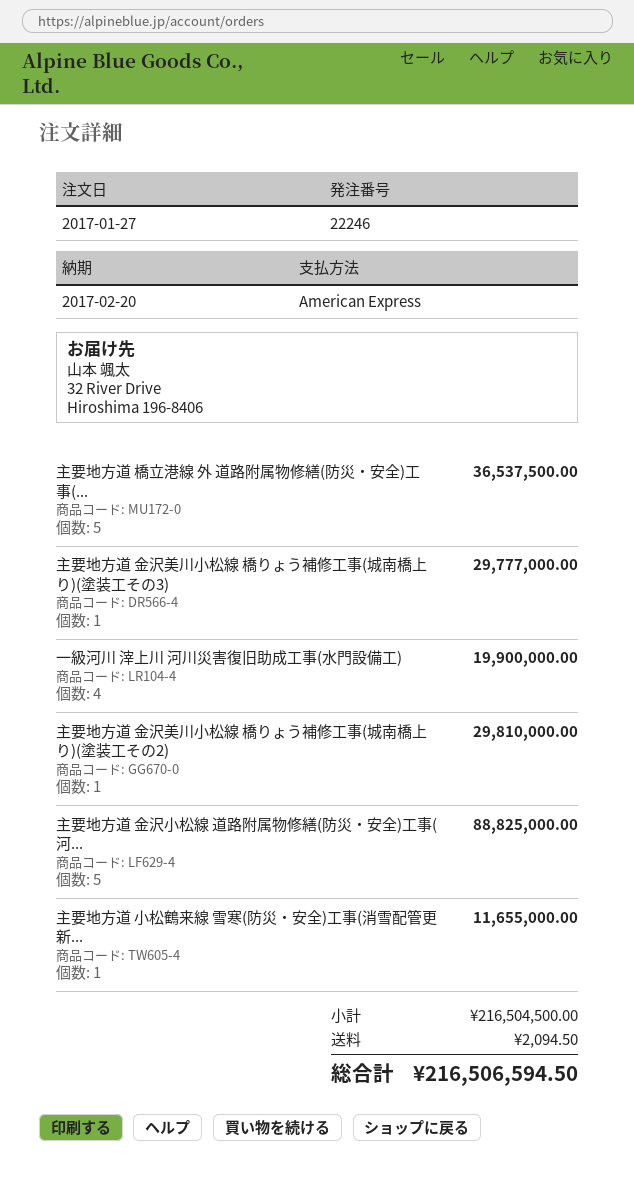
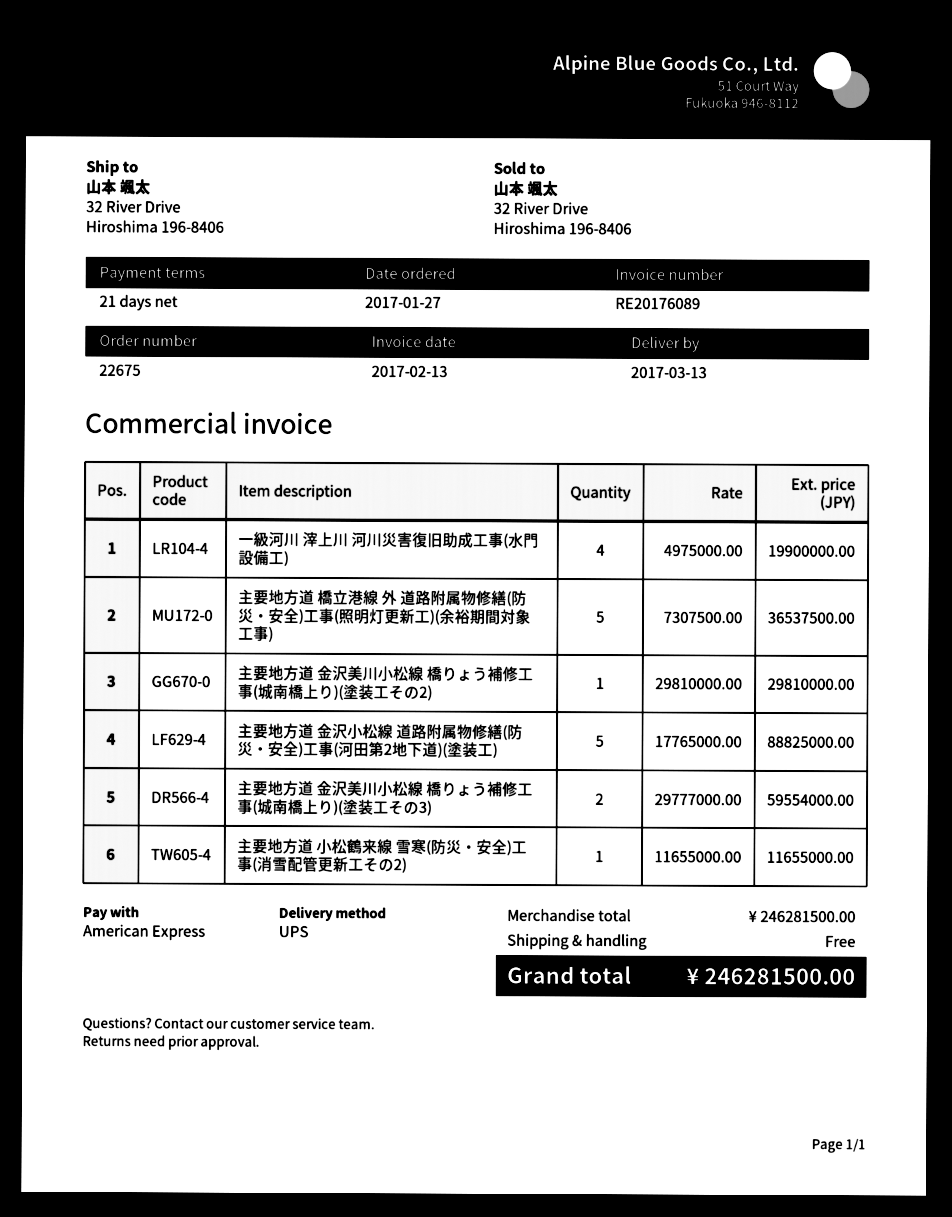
order number: 22246 -> 22675
delivery date: 2017-02-20 -> 2017-03-13
主要地方道 金沢美川小松線 橋りょう補修工事(城南橋上り)(塗装工その3): 1 for 29777000.00 -> 2 for 59554000.00
subtotal: 216504500.00 -> 246281500.00
shipping: 2094.50 -> 0.00
total: 216506594.50 -> 246281500.00

